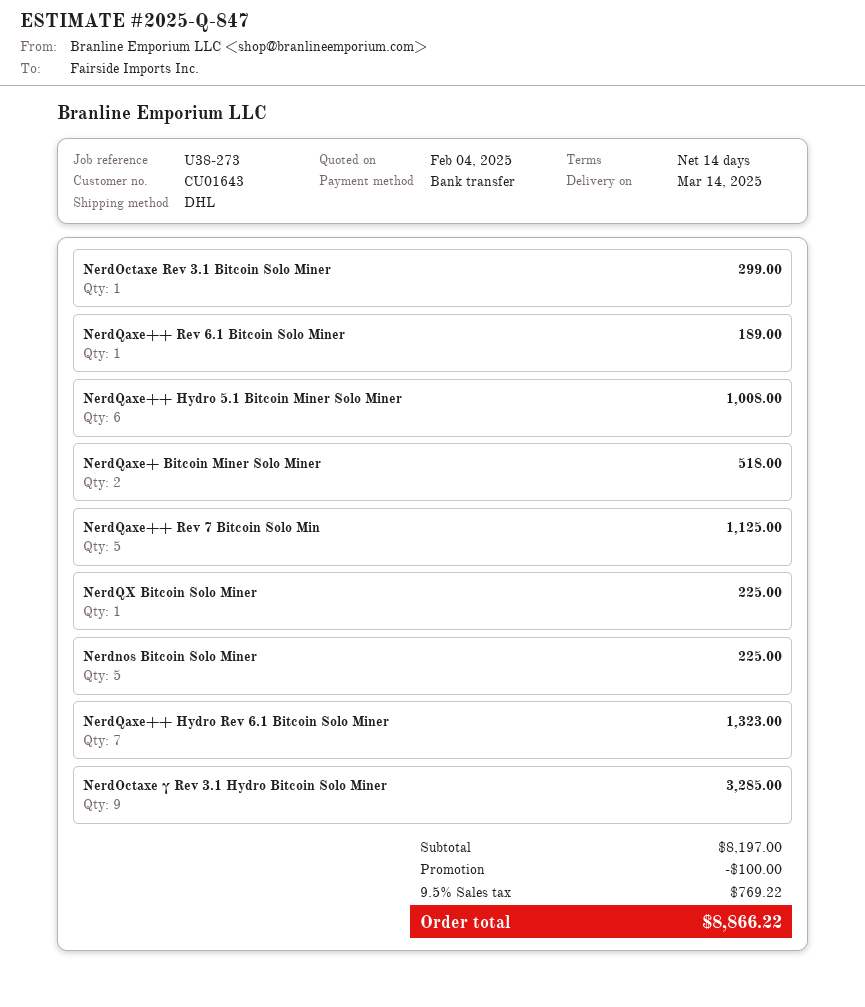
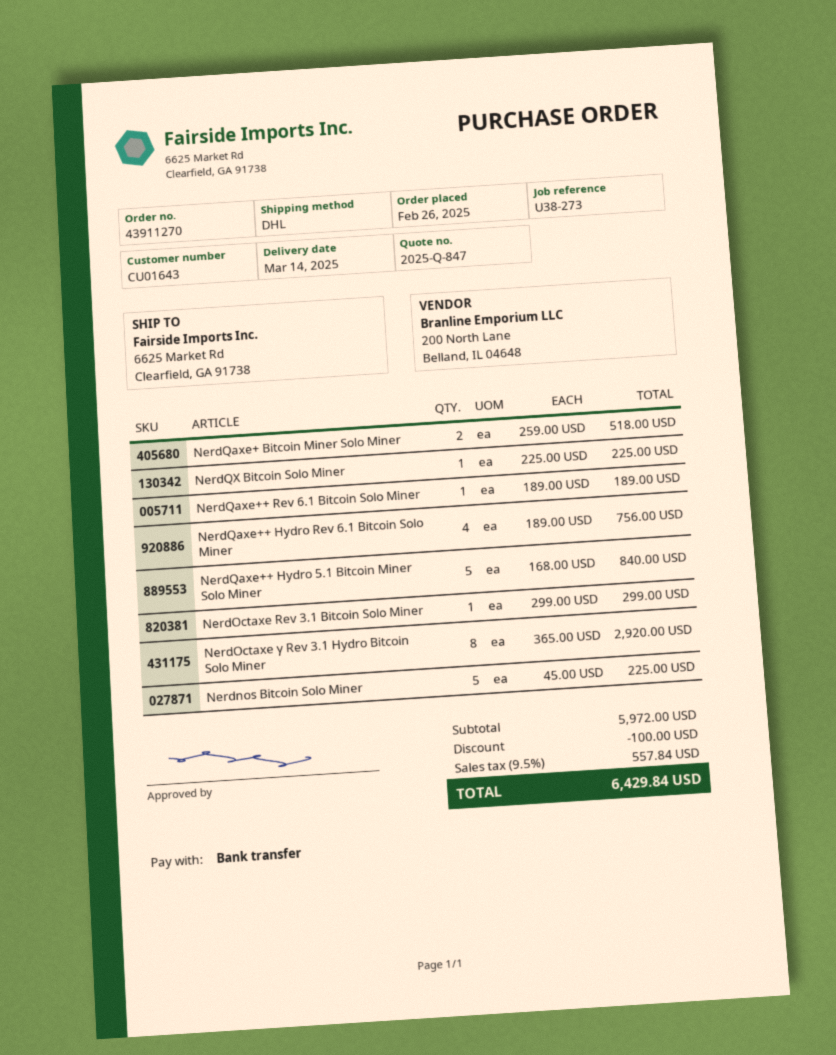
NerdQaxe++ Hydro 5.1 Bitcoin Miner Solo Miner: 6 for 1008.00 -> 5 for 840.00
NerdQaxe++ Rev 7 Bitcoin Solo Min: 5 for 1125.00 -> none
NerdQaxe++ Hydro Rev 6.1 Bitcoin Solo Miner: 7 for 1323.00 -> 4 for 756.00
NerdOctaxe γ Rev 3.1 Hydro Bitcoin Solo Miner: 9 for 3285.00 -> 8 for 2920.00
subtotal: 8197.00 -> 5972.00
tax: 9.5% = 769.22 -> 9.5% = 557.84
total: 8866.22 -> 6429.84

